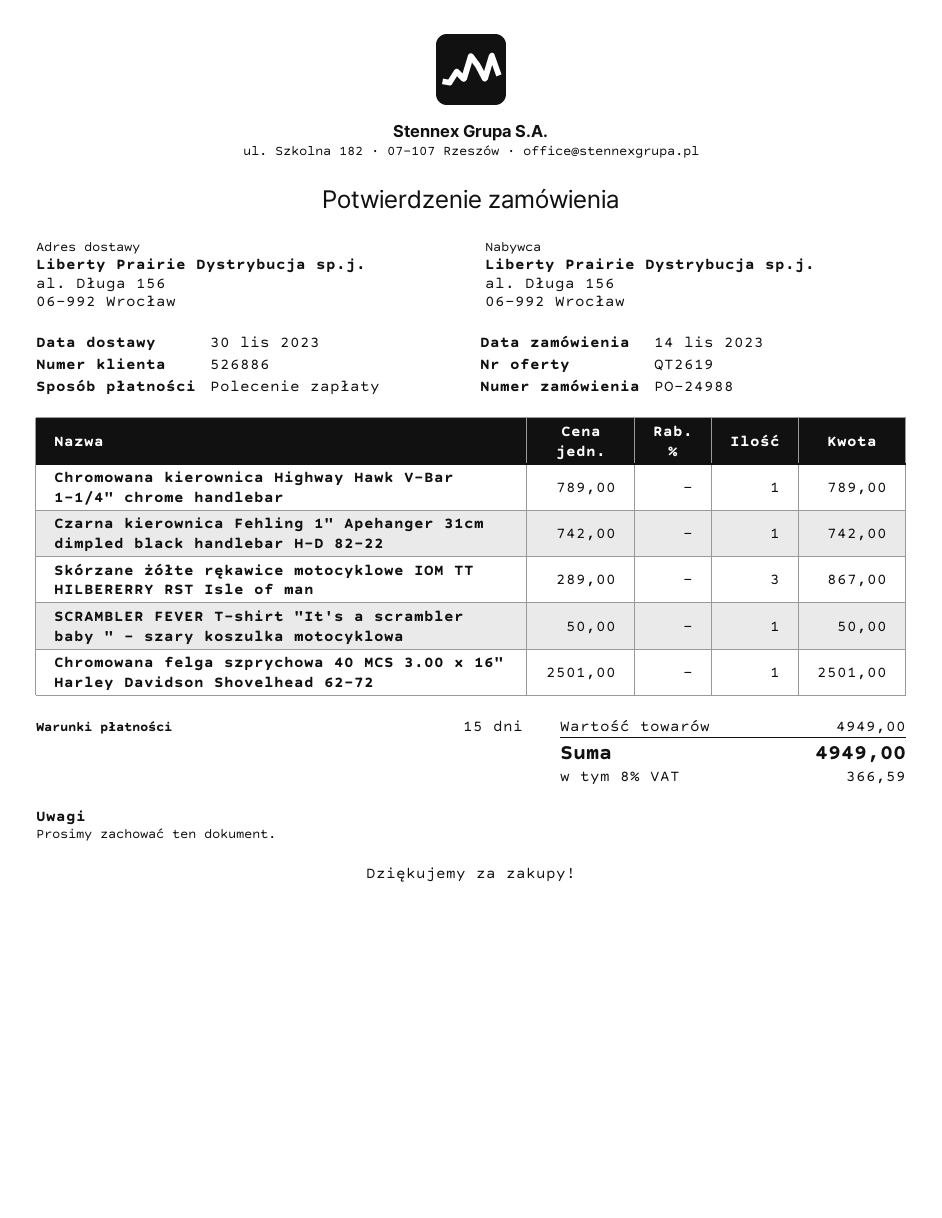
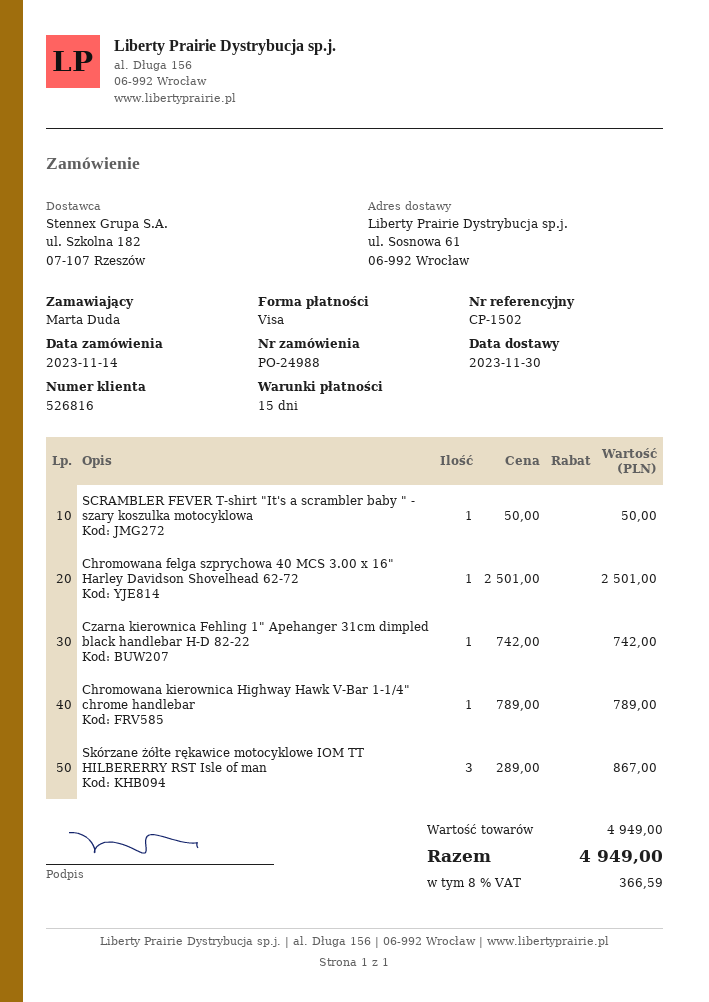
customer number: 526886 -> 526816
payment method: direct debit -> Visa
ship to: al. Długa 156, 06-992 Wrocław -> ul. Sosnowa 61, 06-992 Wrocław

